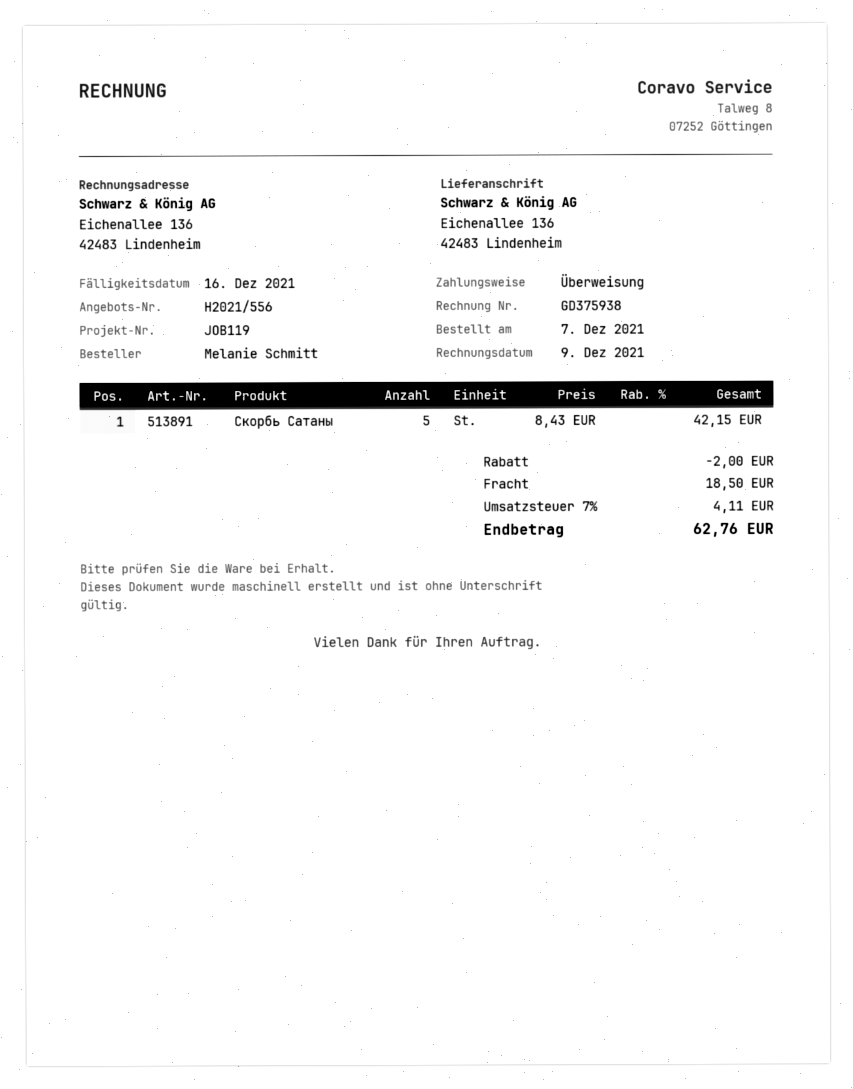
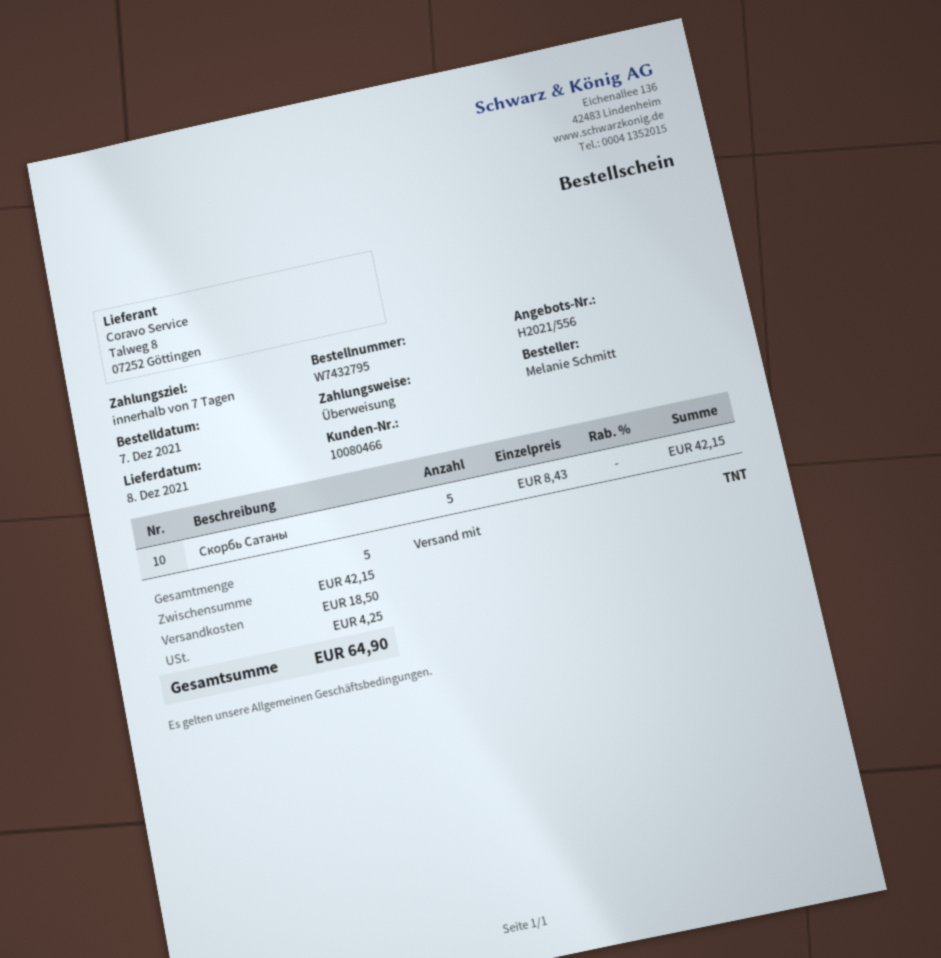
discount: 2.00 -> none
tax: 4.11 -> 4.25
total: 62.76 -> 64.90

